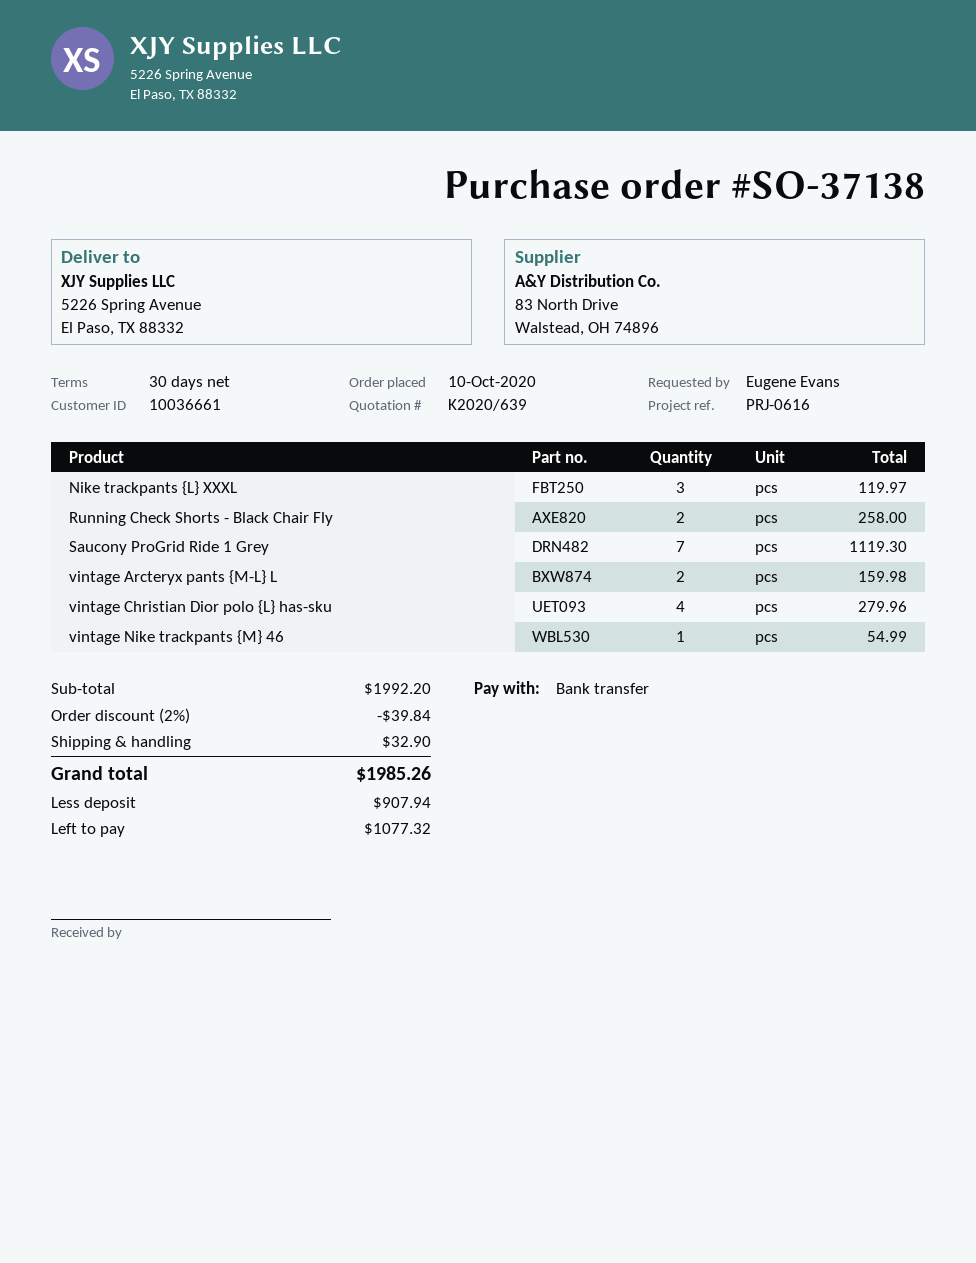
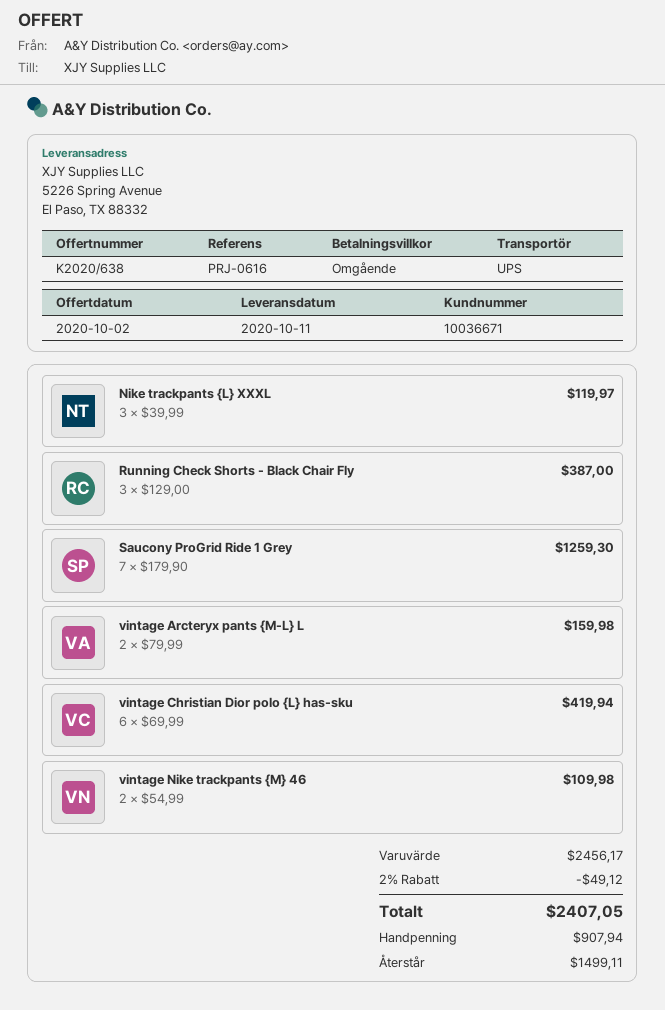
quote number: K2020/639 -> K2020/638
payment terms: 30 days -> on receipt
customer number: 10036661 -> 10036671
Running Check Shorts - Black Chair Fly: 2 for 258.00 -> 3 for 387.00
Saucony ProGrid Ride 1 Grey: 7 for 1119.30 -> 7 for 1259.30
vintage Christian Dior polo {L} has-sku: 4 for 279.96 -> 6 for 419.94
vintage Nike trackpants {M} 46: 1 for 54.99 -> 2 for 109.98
subtotal: 1992.20 -> 2456.17
discount: 2% = 39.84 -> 2% = 49.12
shipping: 32.90 -> none
total: 1985.26 -> 2407.05
balance: 1077.32 -> 1499.11

